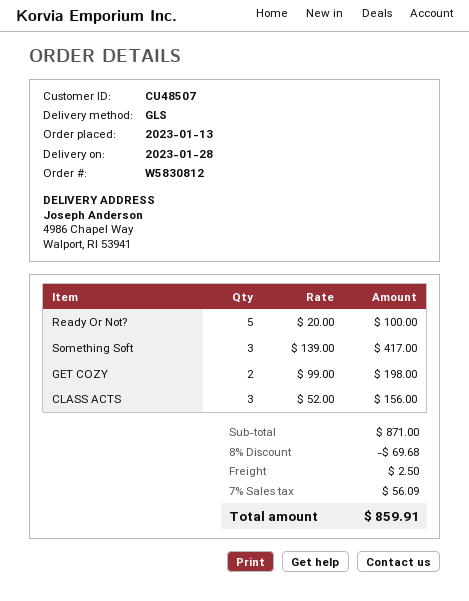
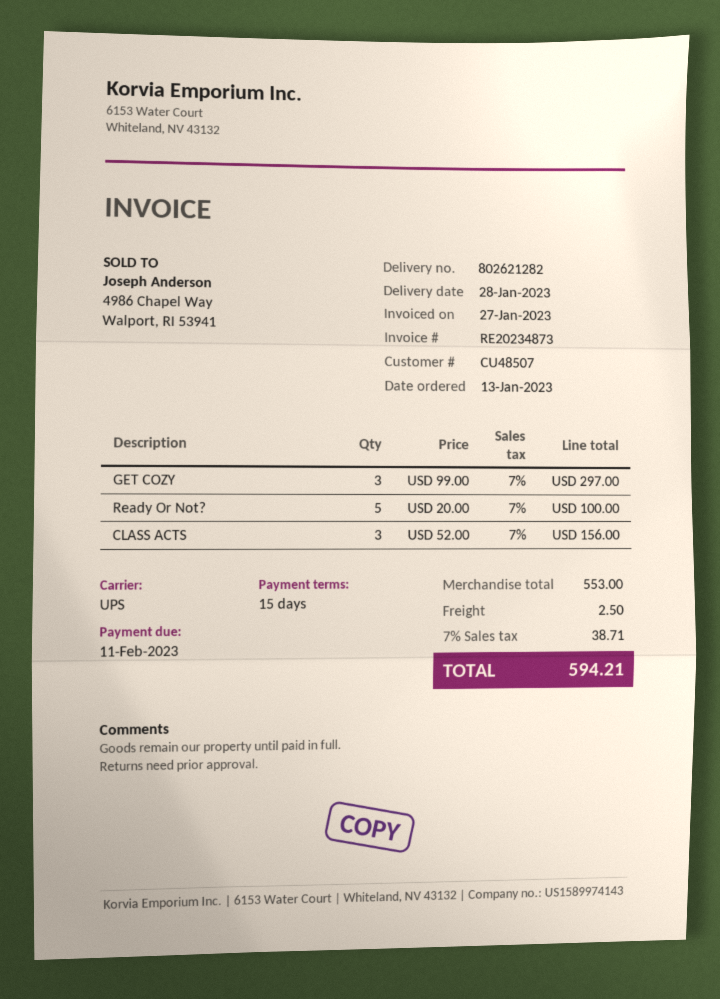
shipping method: GLS -> UPS
Something Soft: 3 x 139.00 = 417.00 -> none
GET COZY: 2 x 99.00 = 198.00 -> 3 x 99.00 = 297.00
subtotal: 871.00 -> 553.00
discount: 8% = 69.68 -> none
tax: 7% = 56.09 -> 7% = 38.71
total: 859.91 -> 594.21

